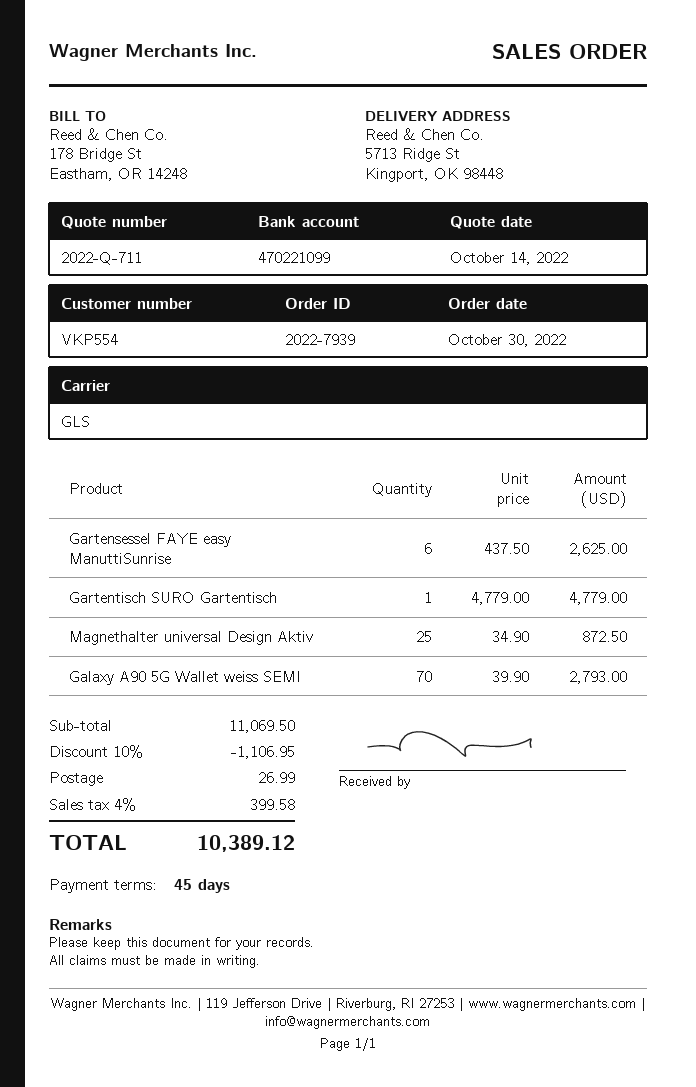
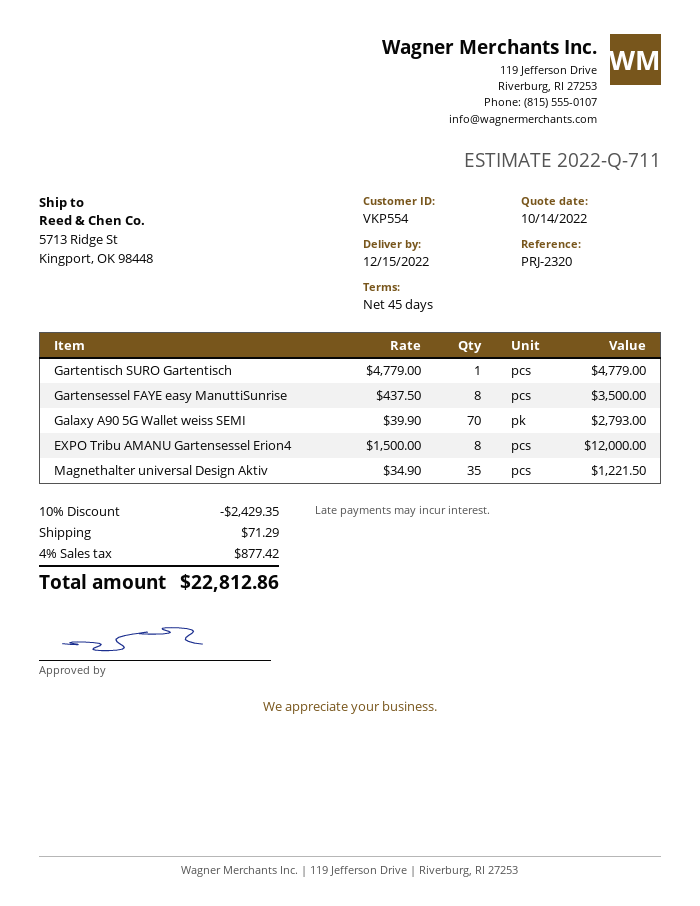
Gartensessel FAYE easy ManuttiSunrise: 6 x 437.50 = 2625.00 -> 8 x 437.50 = 3500.00
Magnethalter universal Design Aktiv: 25 x 34.90 = 872.50 -> 35 x 34.90 = 1221.50
EXPO Tribu AMANU Gartensessel Erion4: none -> 8 x 1500.00 = 12000.00
discount: 10% = 1106.95 -> 10% = 2429.35
shipping: 26.99 -> 71.29
tax: 4% = 399.58 -> 4% = 877.42
total: 10389.12 -> 22812.86

